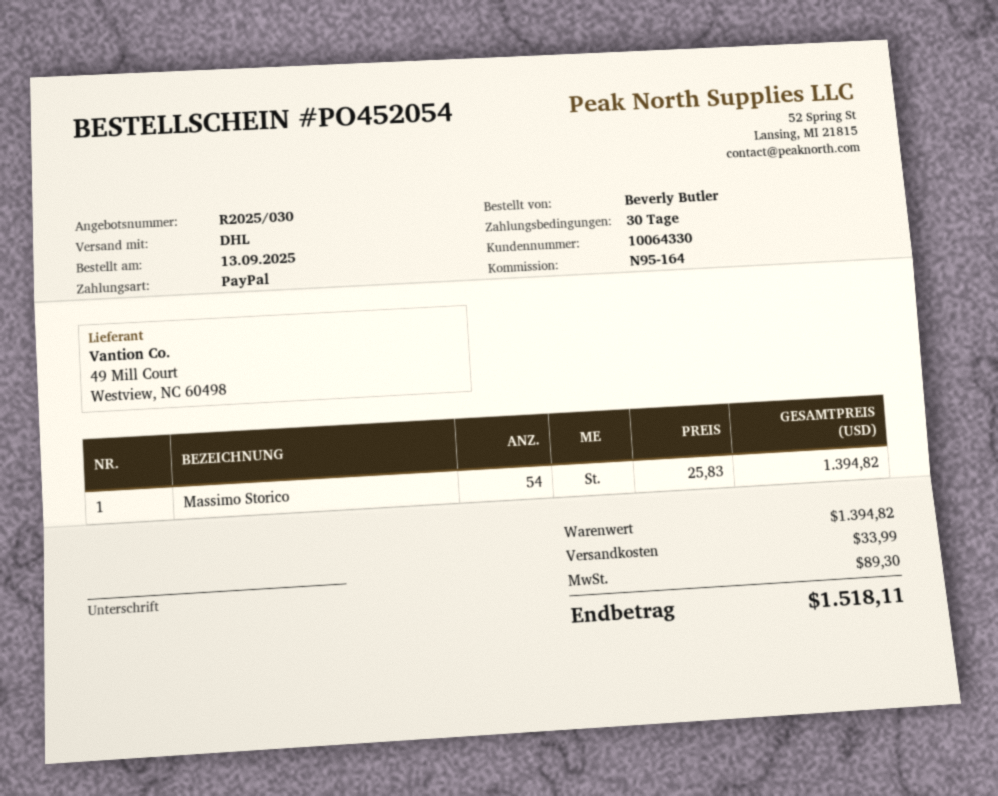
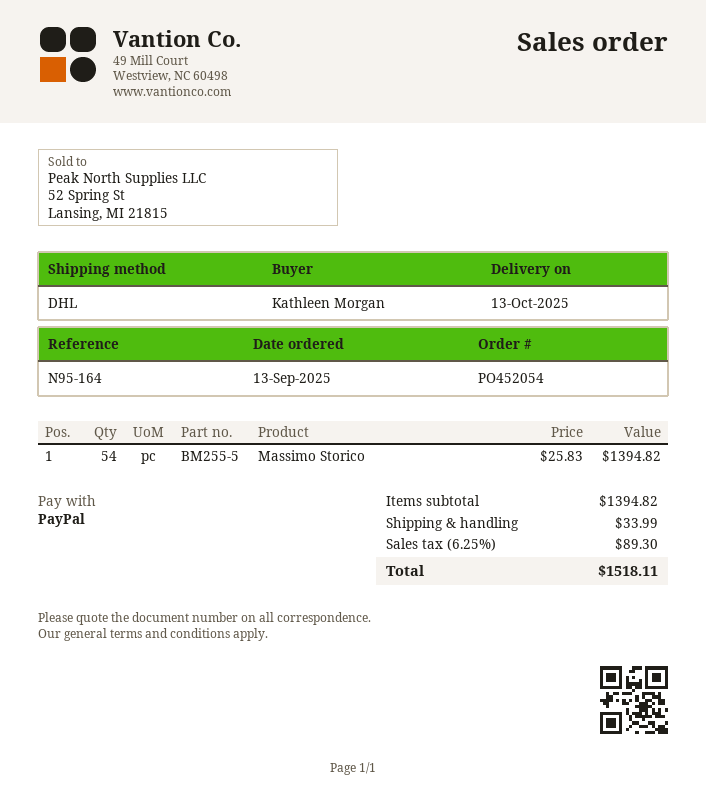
ordered by: Beverly Butler -> Kathleen Morgan

